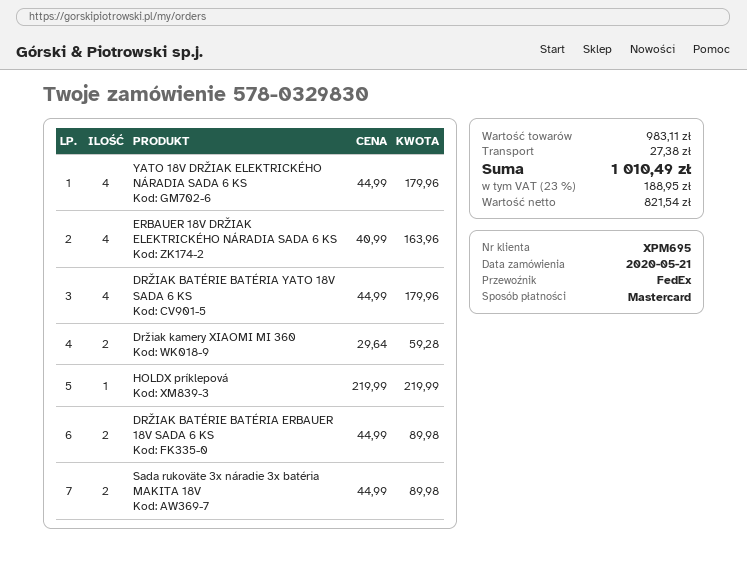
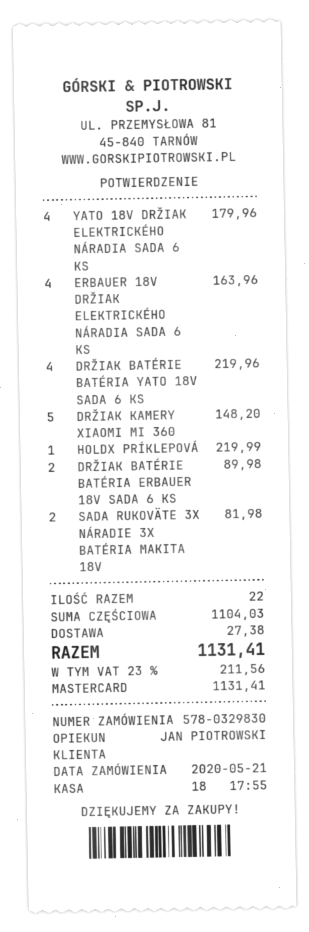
DRŽIAK BATÉRIE BATÉRIA YATO 18V SADA 6 KS: 4 for 179.96 -> 4 for 219.96
Držiak kamery XIAOMI MI 360: 2 for 59.28 -> 5 for 148.20
Sada rukoväte 3x náradie 3x batéria MAKITA 18V: 2 for 89.98 -> 2 for 81.98
subtotal: 983.11 -> 1104.03
tax: 23% = 188.95 -> 23% = 211.56
total: 1010.49 -> 1131.41

